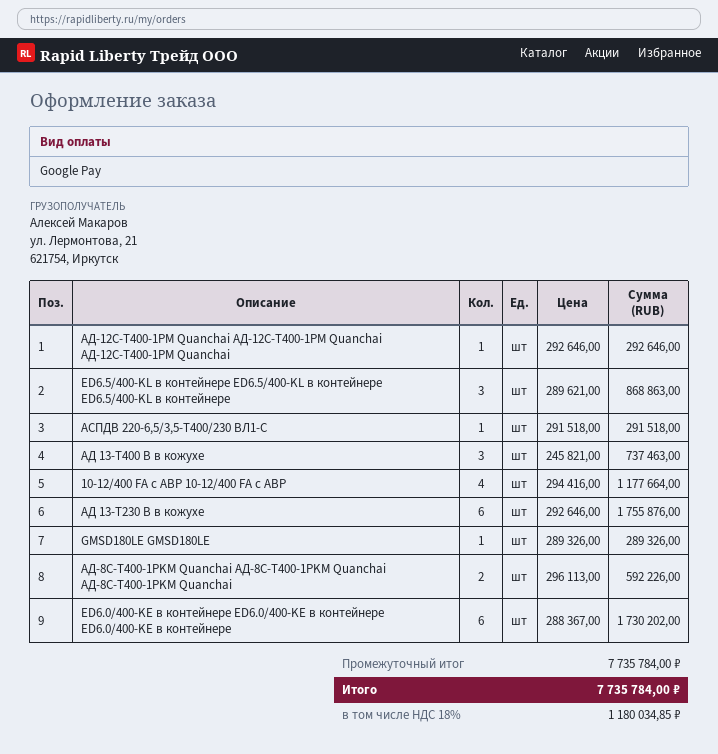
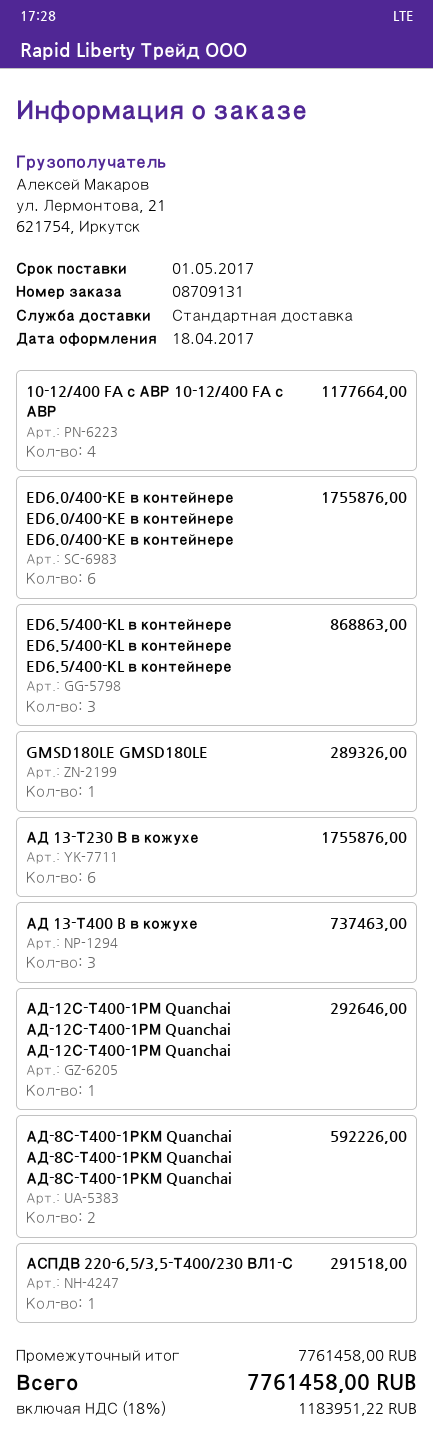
ED6.0/400-KE в контейнере ED6.0/400-KE в контейнере ED6.0/400-KE в контейнере: 6 for 1730202.00 -> 6 for 1755876.00
subtotal: 7735784.00 -> 7761458.00
tax: 18% = 1180034.85 -> 18% = 1183951.22
total: 7735784.00 -> 7761458.00

